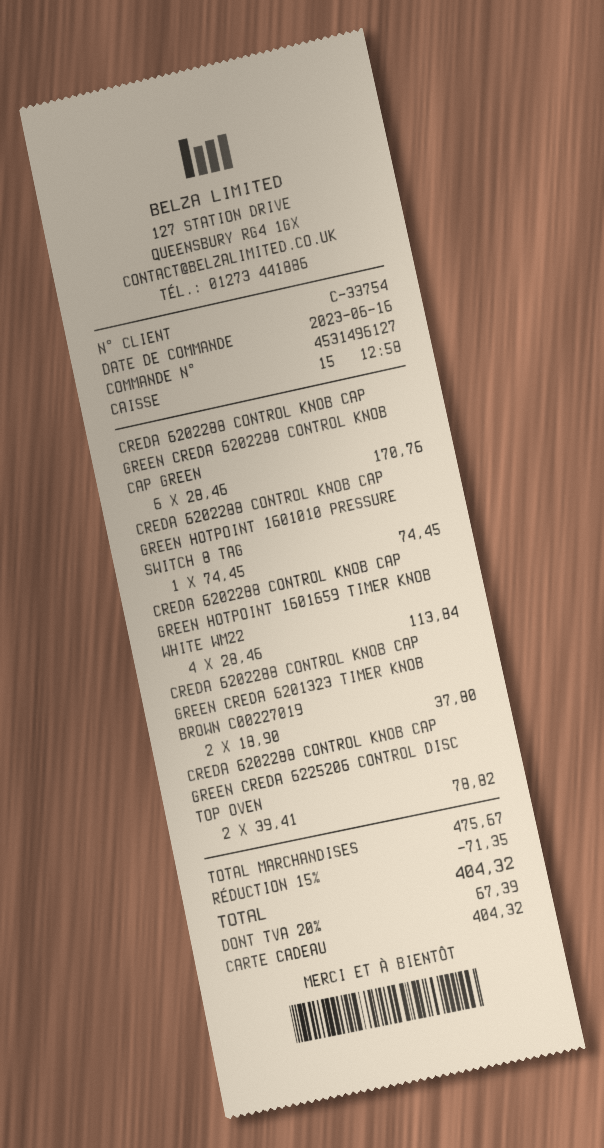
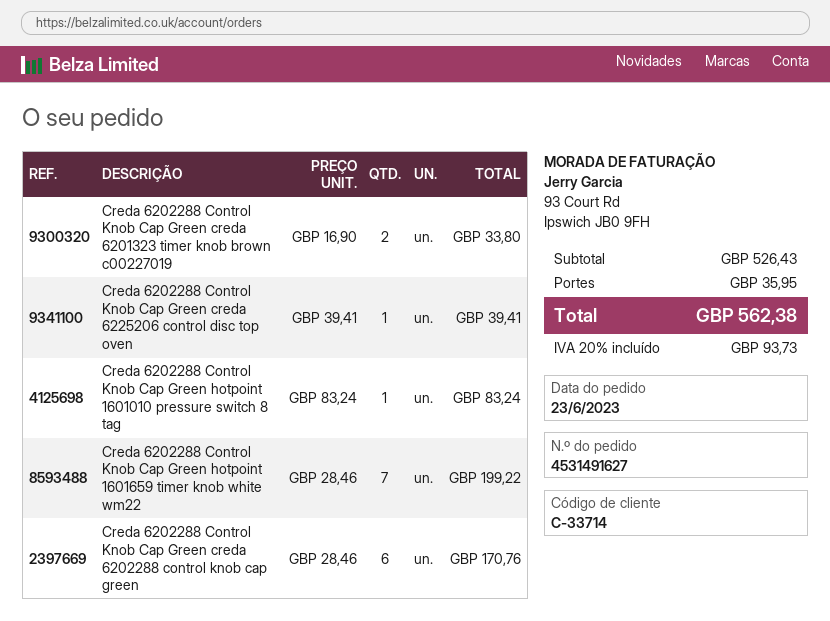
order number: 4531496127 -> 4531491627
order date: 2023-06-16 -> 2023-06-23
customer number: C-33754 -> C-33714
CREDA 6202288 CONTROL KNOB CAP GREEN HOTPOINT 1601010 PRESSURE SWITCH 8 TAG: 1 x 74.45 = 74.45 -> 1 x 83.24 = 83.24
CREDA 6202288 CONTROL KNOB CAP GREEN HOTPOINT 1601659 TIMER KNOB WHITE WM22: 4 x 28.46 = 113.84 -> 7 x 28.46 = 199.22
CREDA 6202288 CONTROL KNOB CAP GREEN CREDA 6201323 TIMER KNOB BROWN C00227019: 2 x 18.90 = 37.80 -> 2 x 16.90 = 33.80
CREDA 6202288 CONTROL KNOB CAP GREEN CREDA 6225206 CONTROL DISC TOP OVEN: 2 x 39.41 = 78.82 -> 1 x 39.41 = 39.41
subtotal: 475.67 -> 526.43
discount: 15% = 71.35 -> none
shipping: none -> 35.95
tax: 20% = 67.39 -> 20% = 93.73
total: 404.32 -> 562.38

